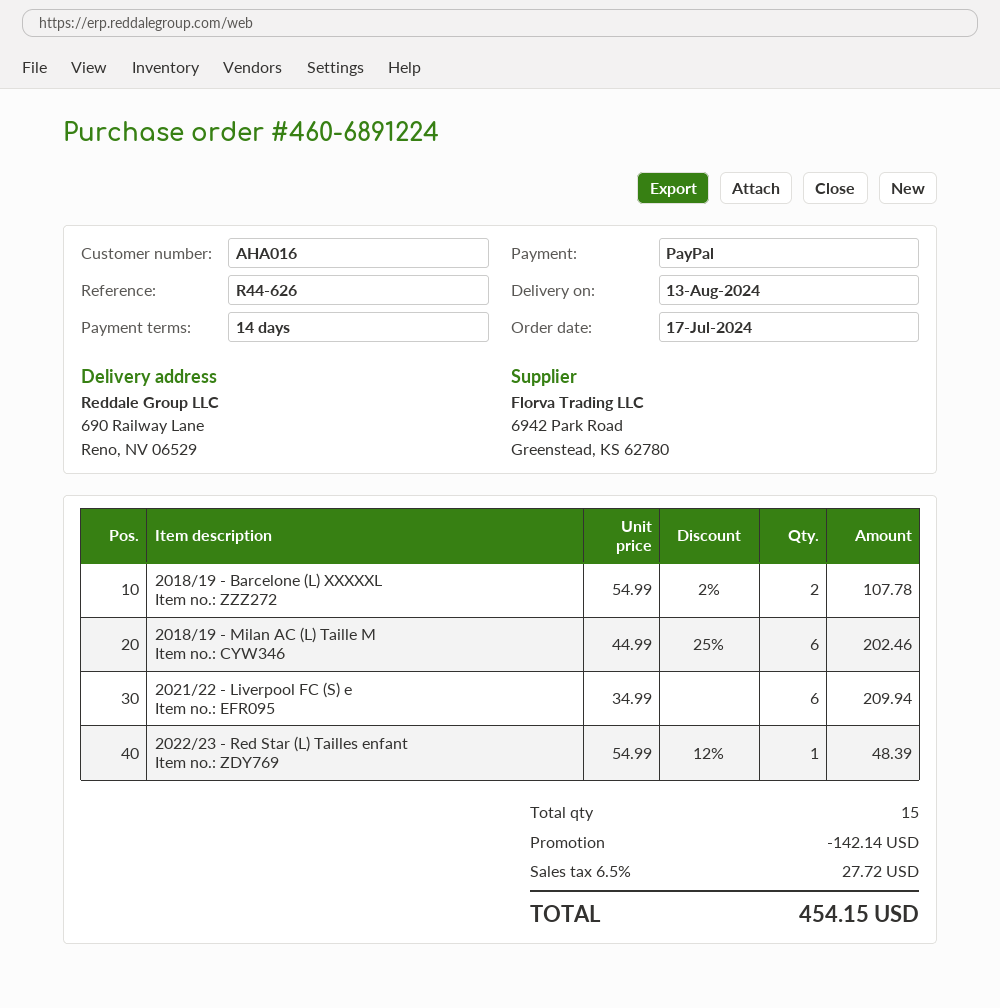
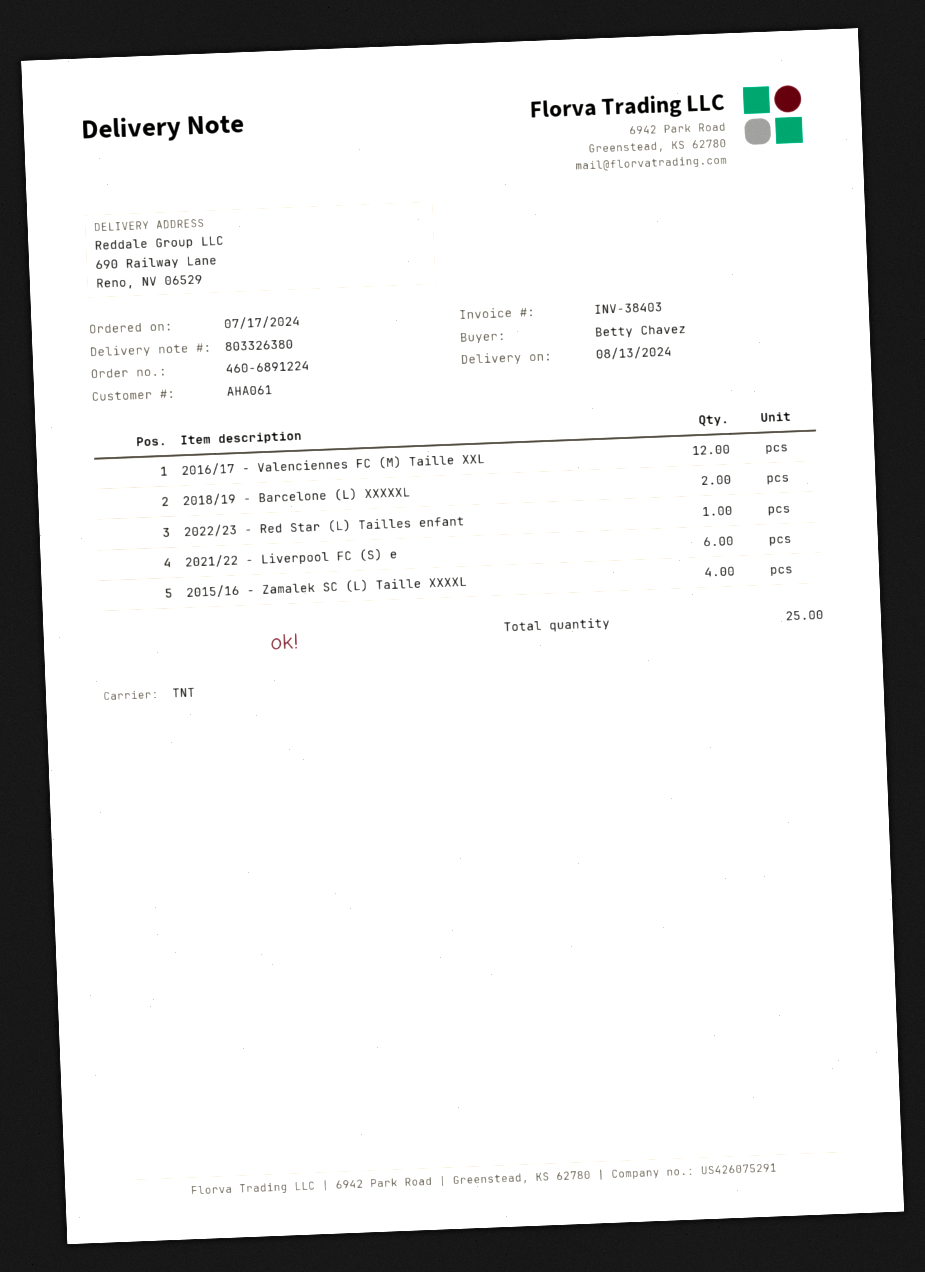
customer number: AHA016 -> AHA061
2018/19 - Milan AC (L) Taille M: 6 -> none
2016/17 - Valenciennes FC (M) Taille XXL: none -> 12
2015/16 - Zamalek SC (L) Taille XXXXL: none -> 4
total quantity: 15 -> 25

